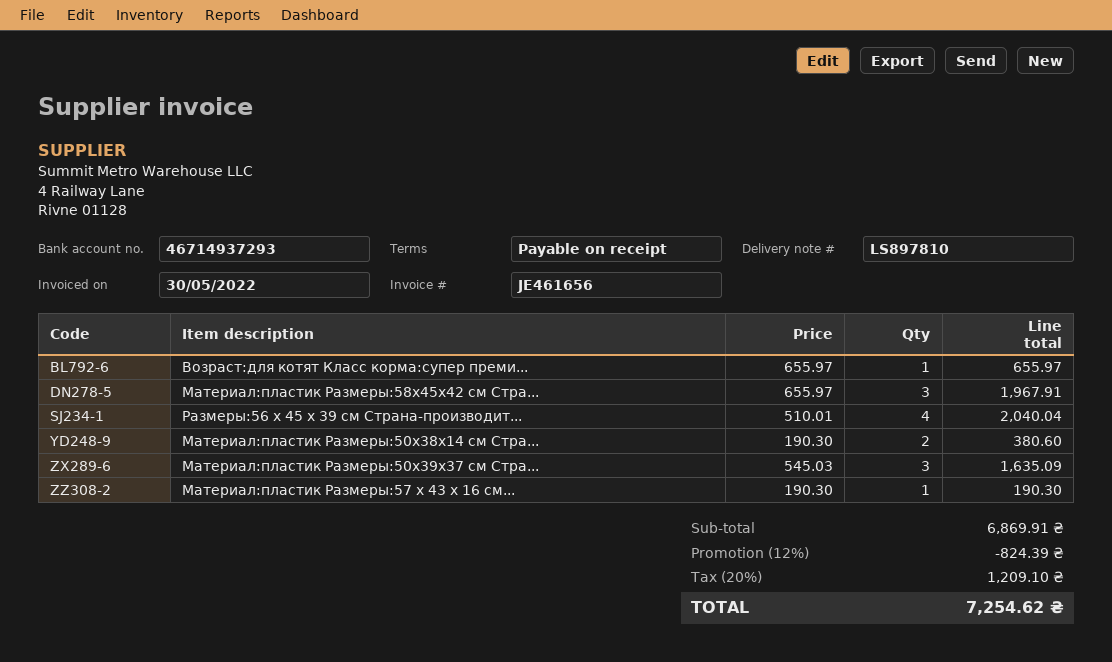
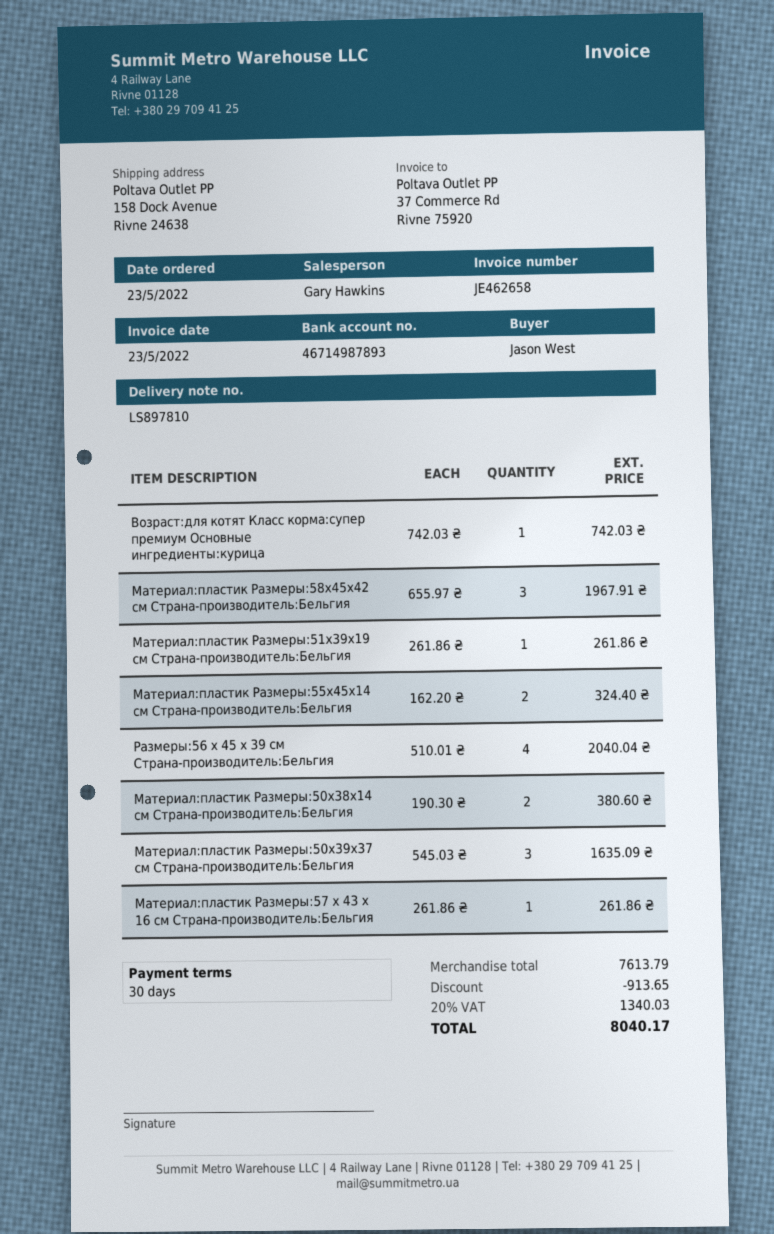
invoice number: JE461656 -> JE462658
invoice date: 2022-05-30 -> 2022-05-23
payment terms: on receipt -> 30 days
bank account: 46714937293 -> 46714987893
Возраст:для котят Класс корма:супер преми...: 1 x 655.97 = 655.97 -> 1 x 742.03 = 742.03
Материал:пластик Размеры:57 х 43 х 16 см...: 1 x 190.30 = 190.30 -> 1 x 261.86 = 261.86
Материал:пластик Размеры:51х39х19 см Страна-производитель:Бельгия: none -> 1 x 261.86 = 261.86
Материал:пластик Размеры:55х45х14 см Страна-производитель:Бельгия: none -> 2 x 162.20 = 324.40
subtotal: 6869.91 -> 7613.79
discount: 824.39 -> 913.65
tax: 20% = 1209.10 -> 20% = 1340.03
total: 7254.62 -> 8040.17

